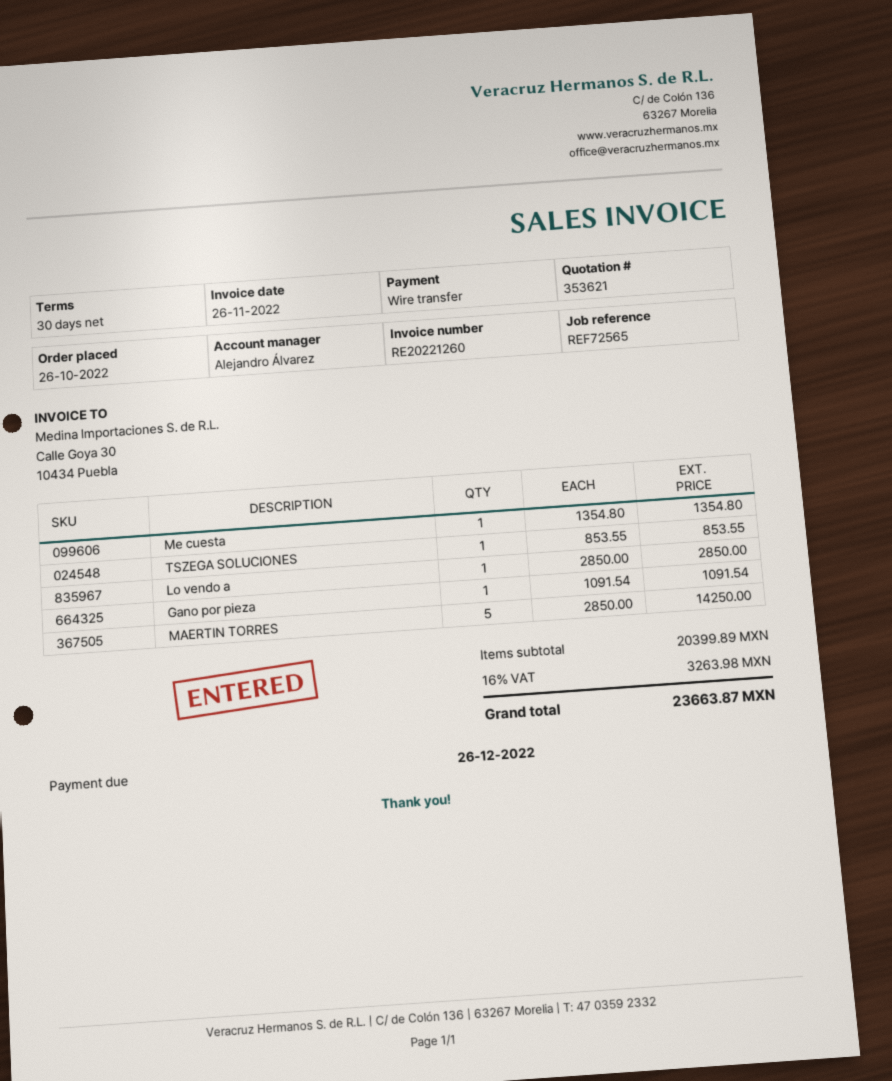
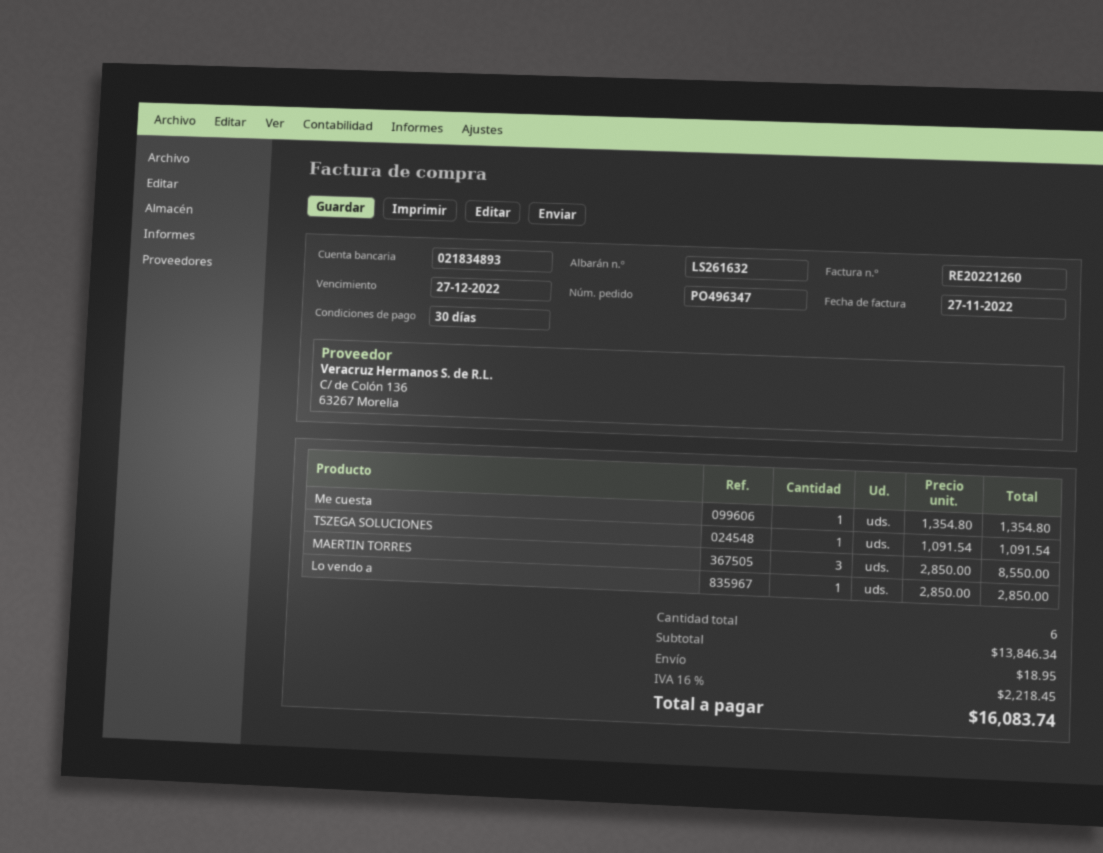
invoice date: 2022-11-26 -> 2022-11-27
due date: 2022-12-26 -> 2022-12-27
TSZEGA SOLUCIONES: 1 x 853.55 = 853.55 -> 1 x 1091.54 = 1091.54
Gano por pieza: 1 x 1091.54 = 1091.54 -> none
MAERTIN TORRES: 5 x 2850.00 = 14250.00 -> 3 x 2850.00 = 8550.00
subtotal: 20399.89 -> 13846.34
shipping: none -> 18.95
tax: 16% = 3263.98 -> 16% = 2218.45
total: 23663.87 -> 16083.74

